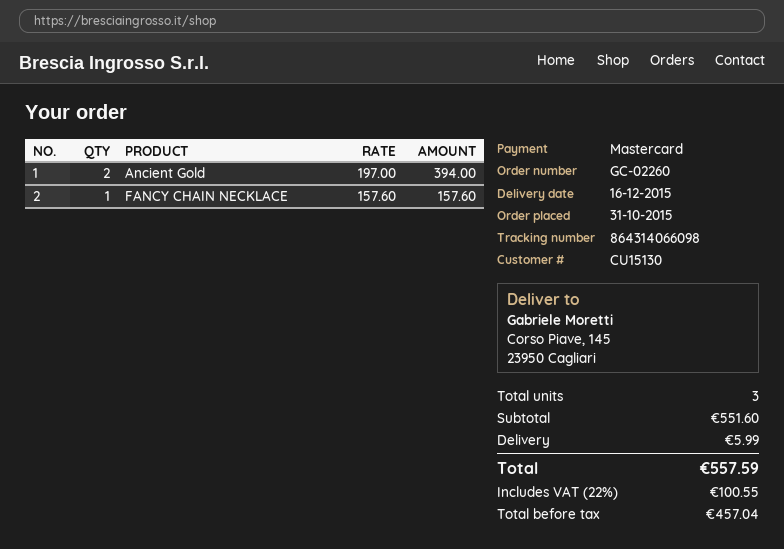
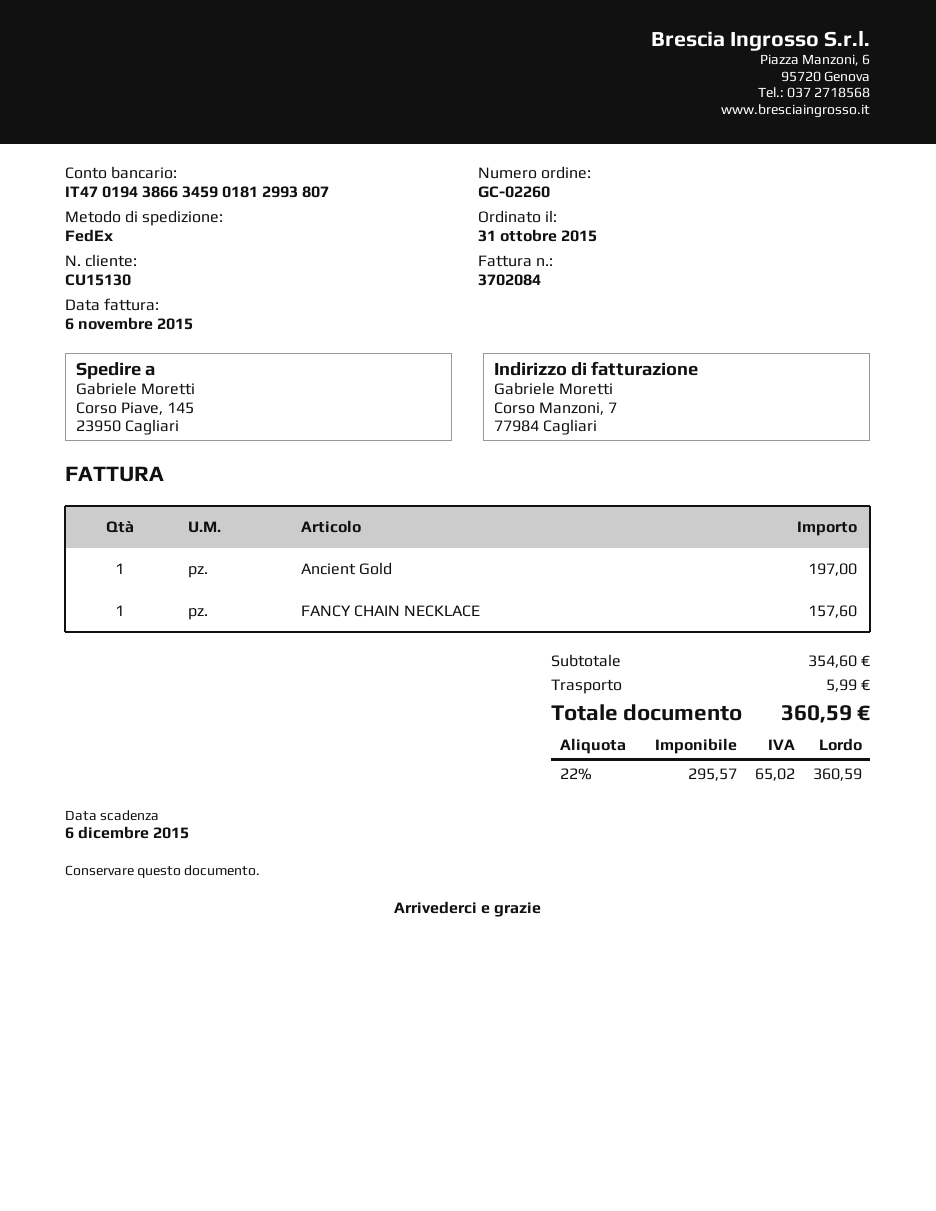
Ancient Gold: 2 for 394.00 -> 1 for 197.00
subtotal: 551.60 -> 354.60
net: 457.04 -> 295.57
tax: 22% = 100.55 -> 22% = 65.02
total: 557.59 -> 360.59

